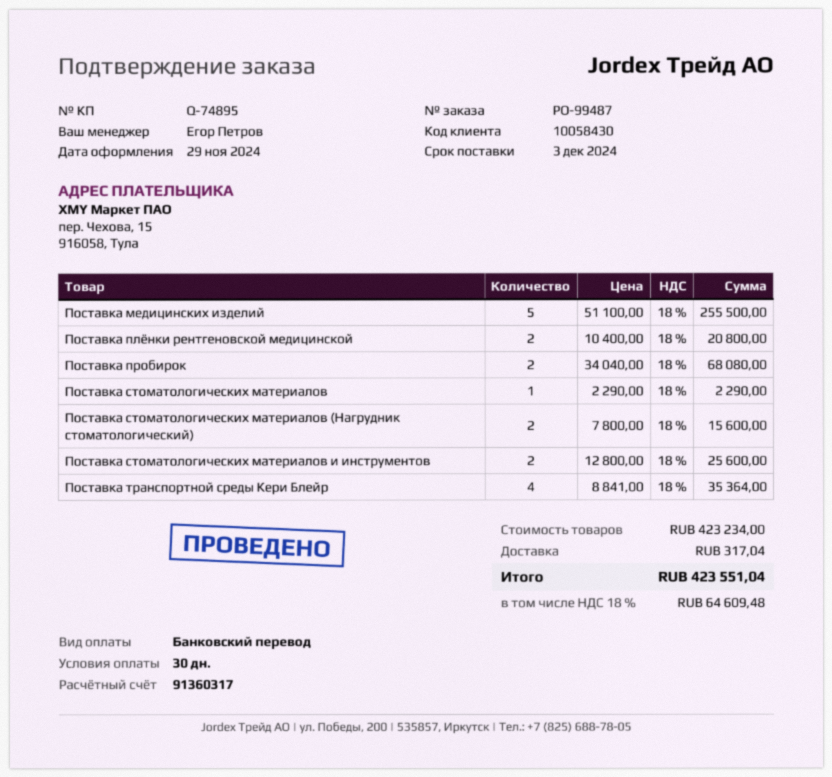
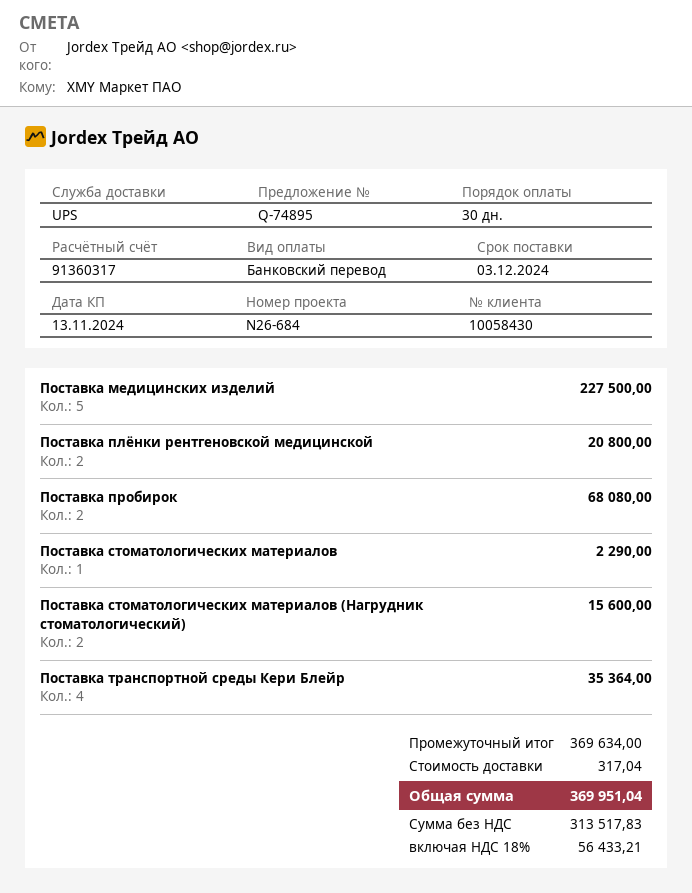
Поставка медицинских изделий: 5 for 255500.00 -> 5 for 227500.00
Поставка стоматологических материалов и инструментов: 2 for 25600.00 -> none
subtotal: 423234.00 -> 369634.00
tax: 18% = 64609.48 -> 18% = 56433.21
total: 423551.04 -> 369951.04

